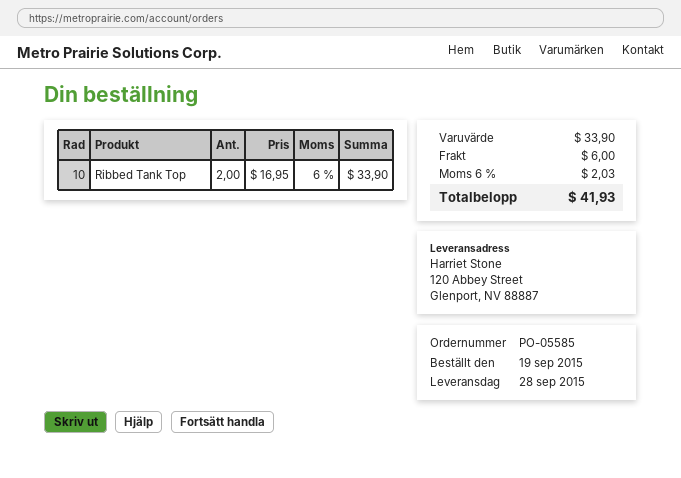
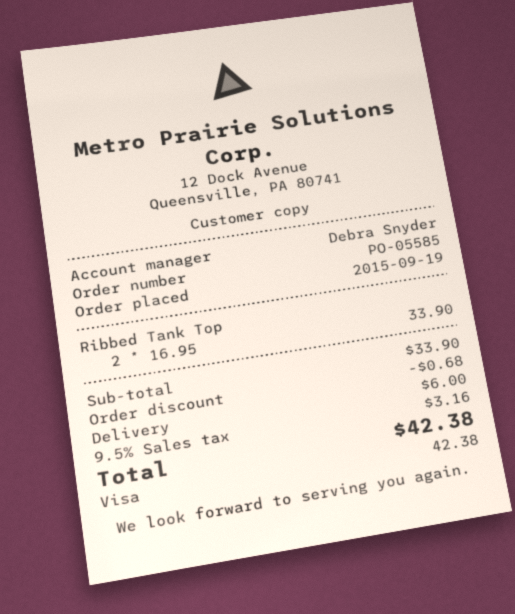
discount: none -> 0.68
tax: 6% = 2.03 -> 9.5% = 3.16
total: 41.93 -> 42.38

